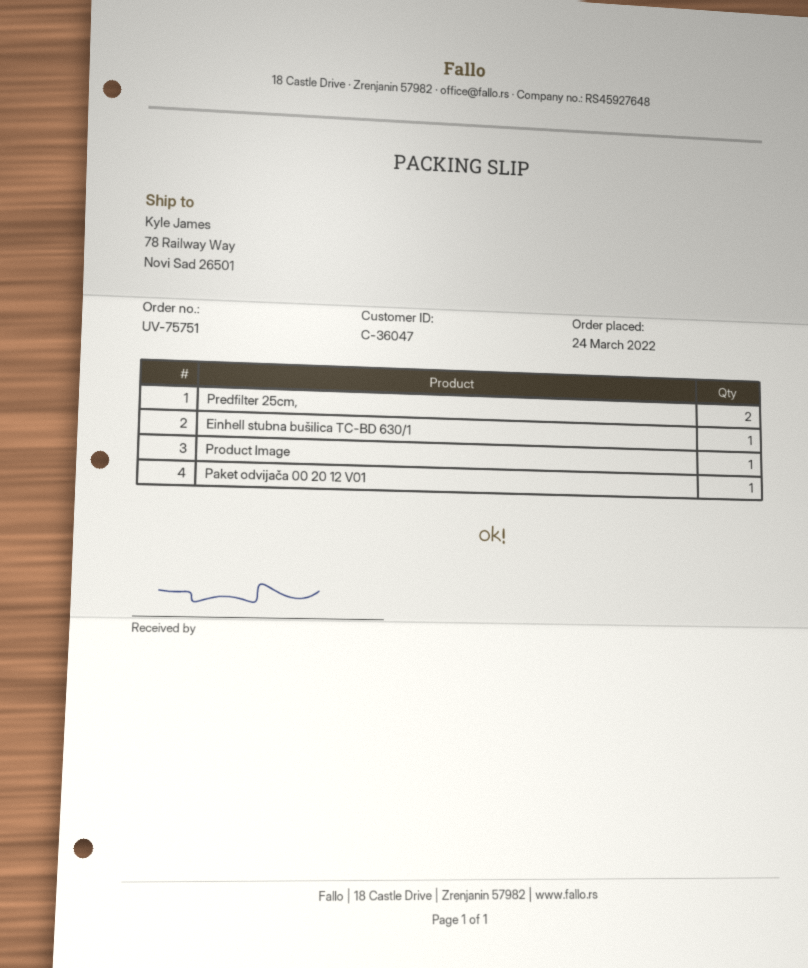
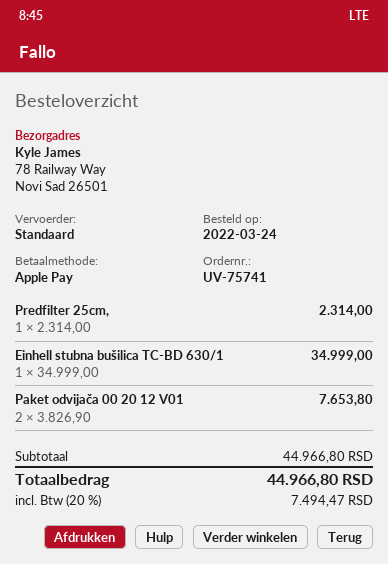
order number: UV-75751 -> UV-75741
Predfilter 25cm,: 2 -> 1
Product Image: 1 -> none
Paket odvijača 00 20 12 V01: 1 -> 2

